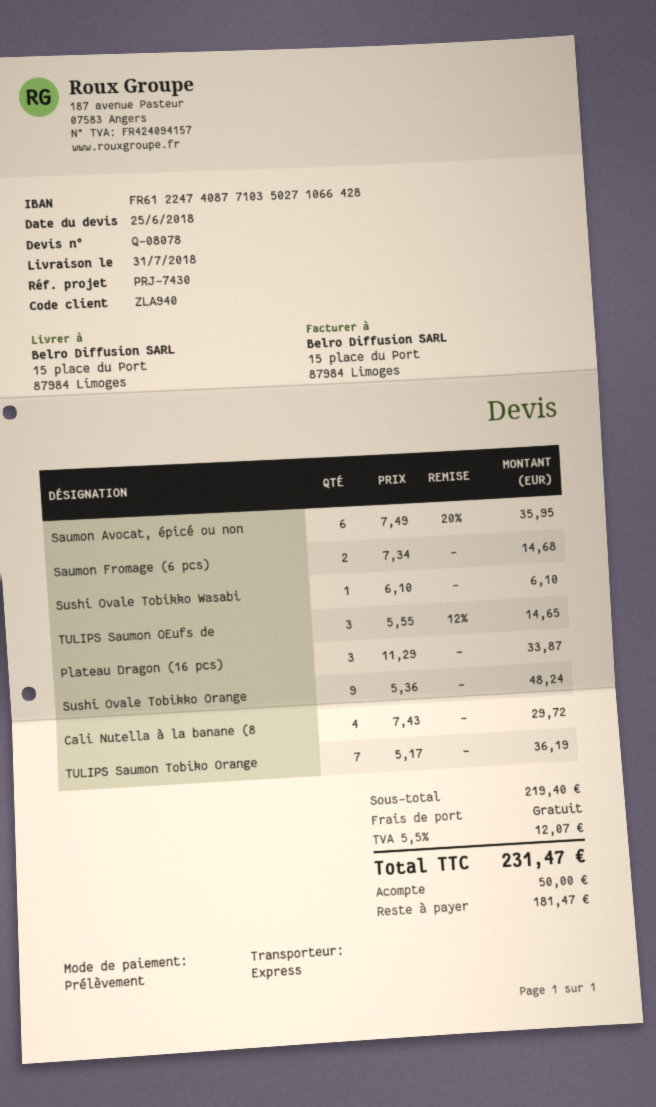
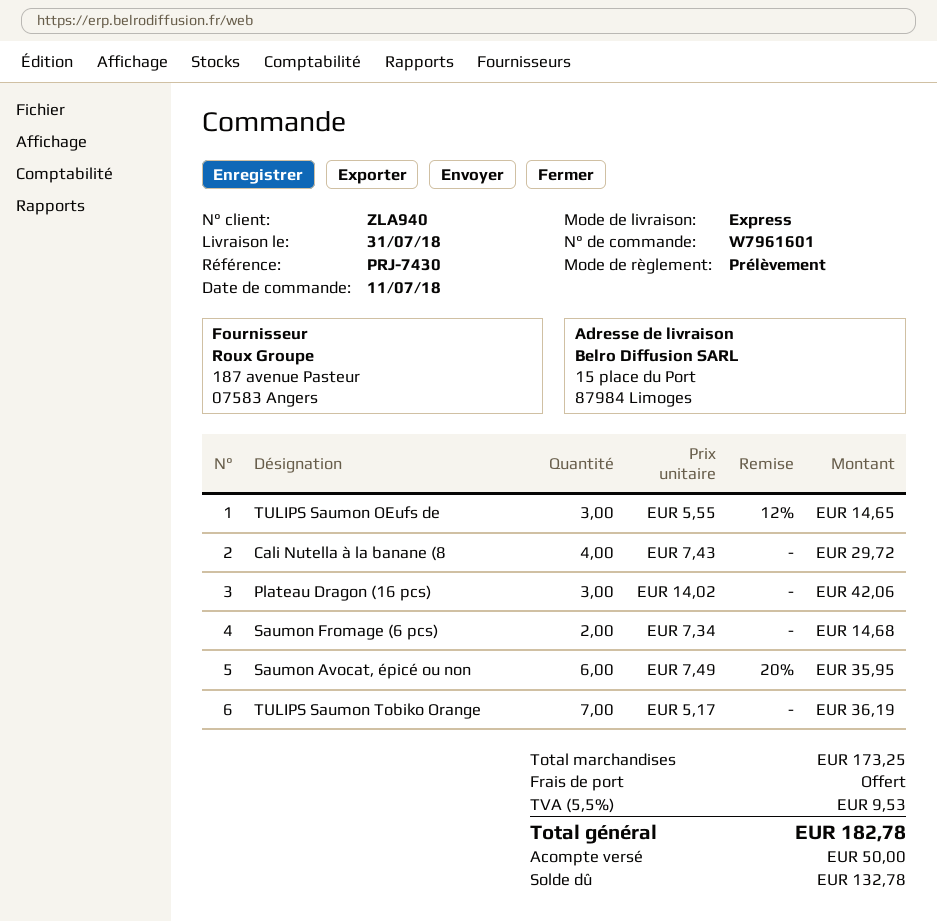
Sushi Ovale Tobikko Wasabi: 1 x 6.10 = 6.10 -> none
Plateau Dragon (16 pcs): 3 x 11.29 = 33.87 -> 3 x 14.02 = 42.06
Sushi Ovale Tobikko Orange: 9 x 5.36 = 48.24 -> none
subtotal: 219.40 -> 173.25
tax: 5.5% = 12.07 -> 5.5% = 9.53
total: 231.47 -> 182.78
balance: 181.47 -> 132.78

